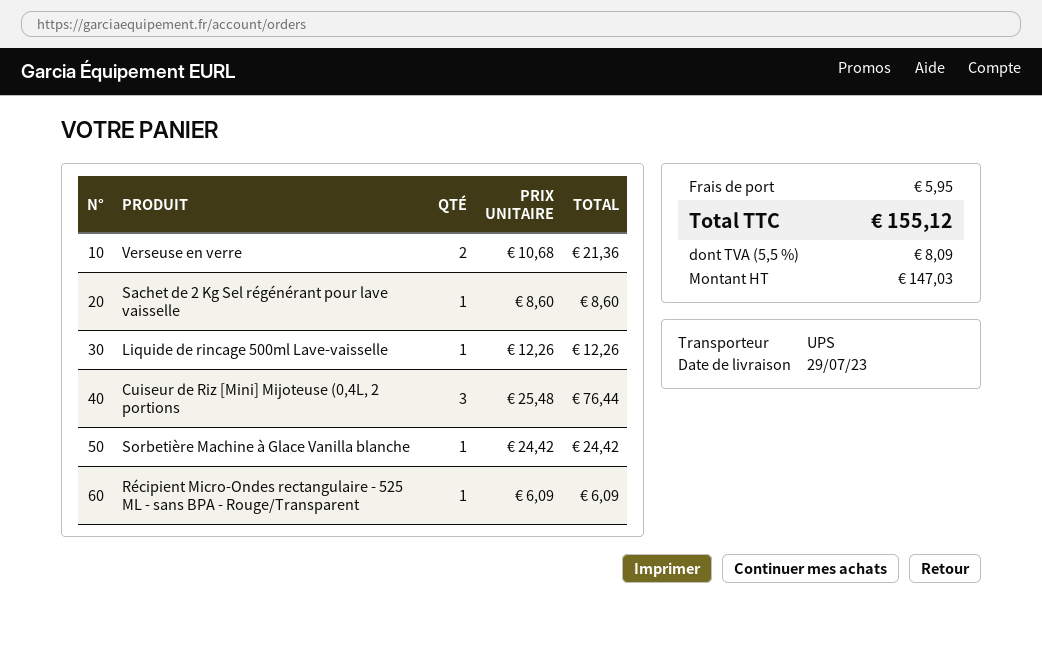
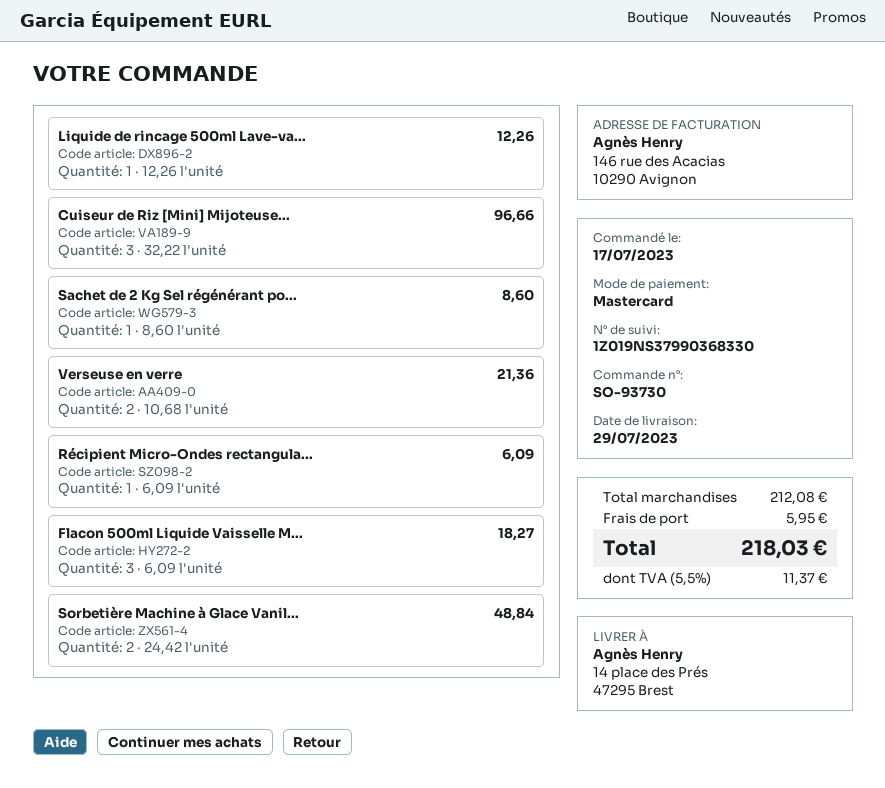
Cuiseur de Riz [Mini] Mijoteuse (0,4L, 2 portions: 3 x 25.48 = 76.44 -> 3 x 32.22 = 96.66
Sorbetière Machine à Glace Vanilla blanche: 1 x 24.42 = 24.42 -> 2 x 24.42 = 48.84
Flacon 500ml Liquide Vaisselle M...: none -> 3 x 6.09 = 18.27
tax: 5.5% = 8.09 -> 5.5% = 11.37
total: 155.12 -> 218.03

